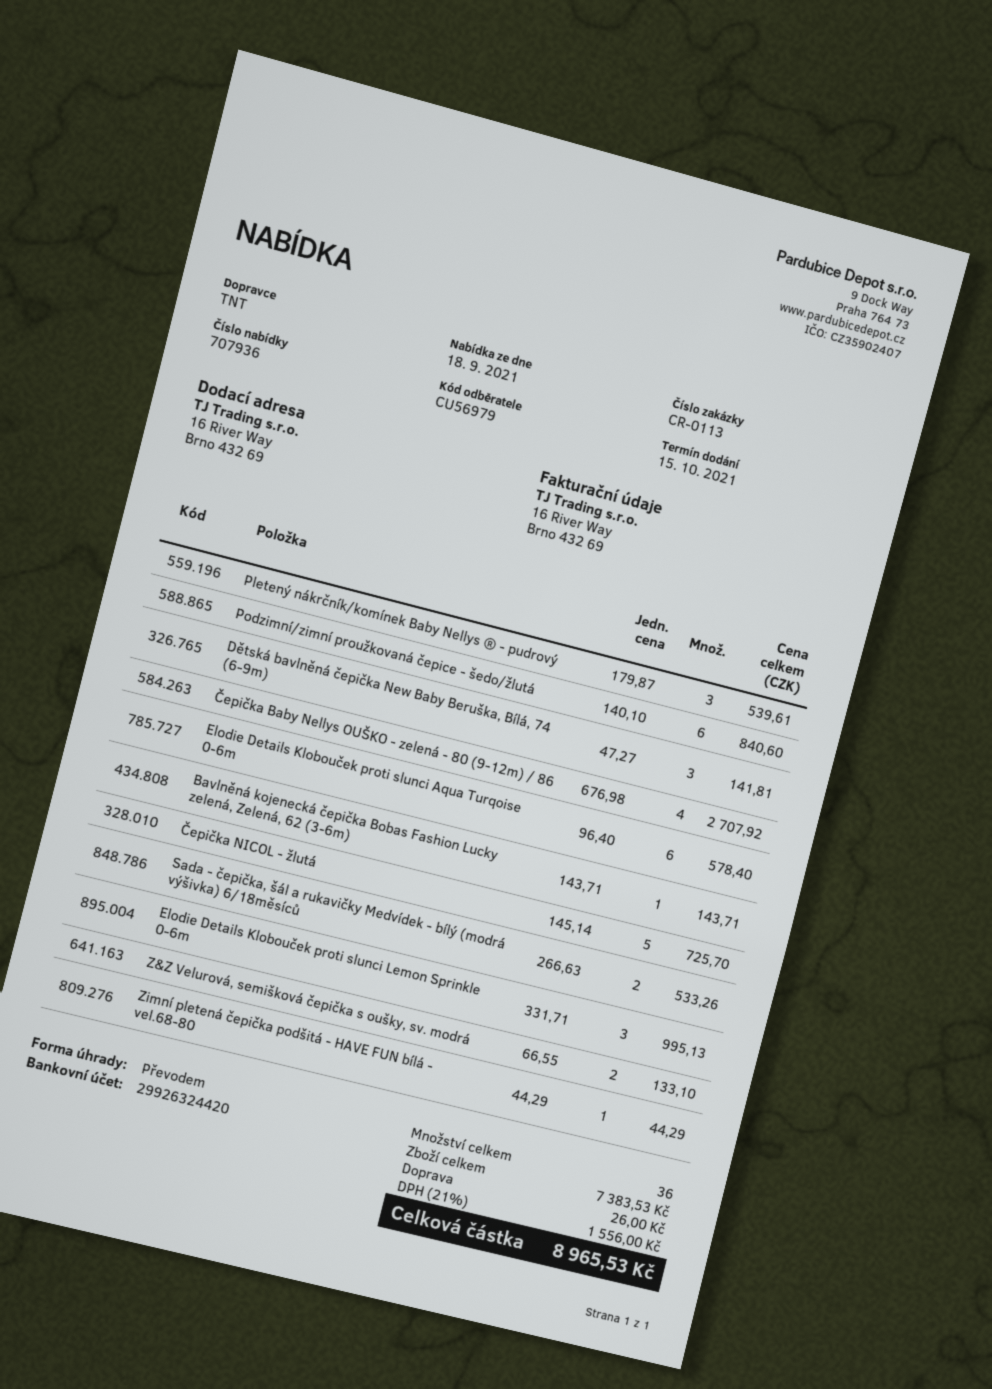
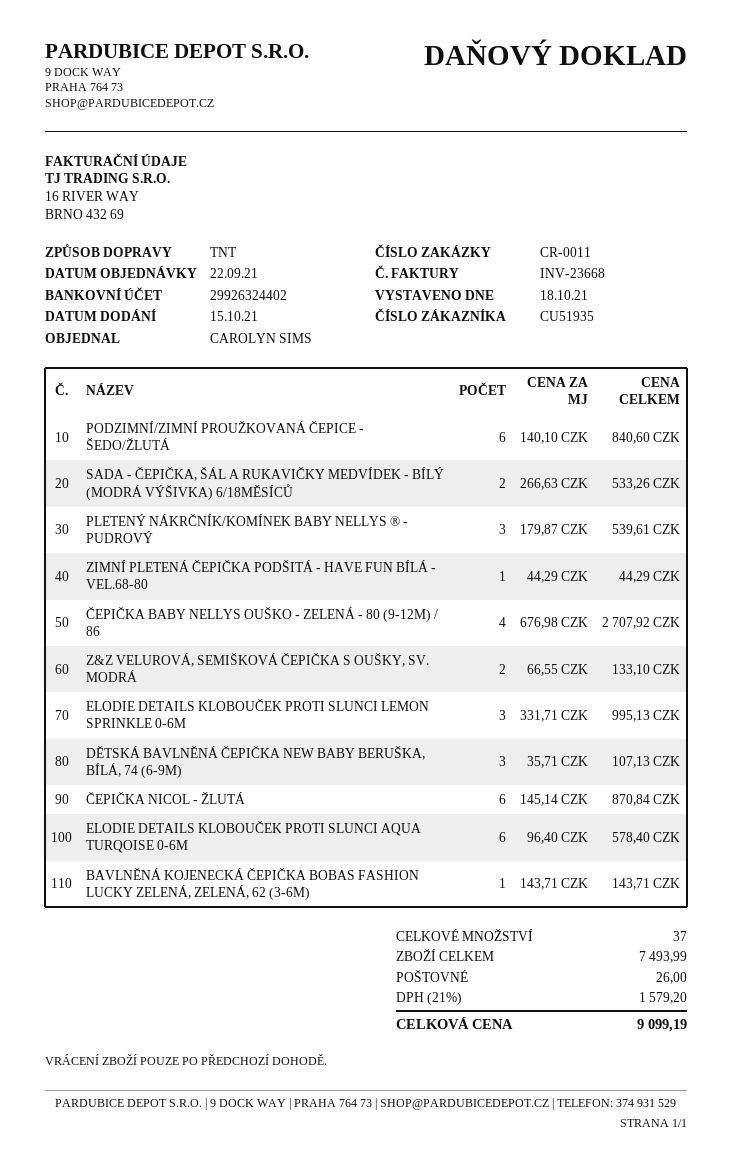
customer number: CU56979 -> CU51935
reference: CR-0113 -> CR-0011
bank account: 29926324420 -> 29926324402
Dětská bavlněná čepička New Baby Beruška, Bílá, 74 (6-9m): 3 x 47.27 = 141.81 -> 3 x 35.71 = 107.13
Čepička NICOL - žlutá: 5 x 145.14 = 725.70 -> 6 x 145.14 = 870.84
total quantity: 36 -> 37
subtotal: 7383.53 -> 7493.99
tax: 21% = 1556.00 -> 21% = 1579.20
total: 8965.53 -> 9099.19

